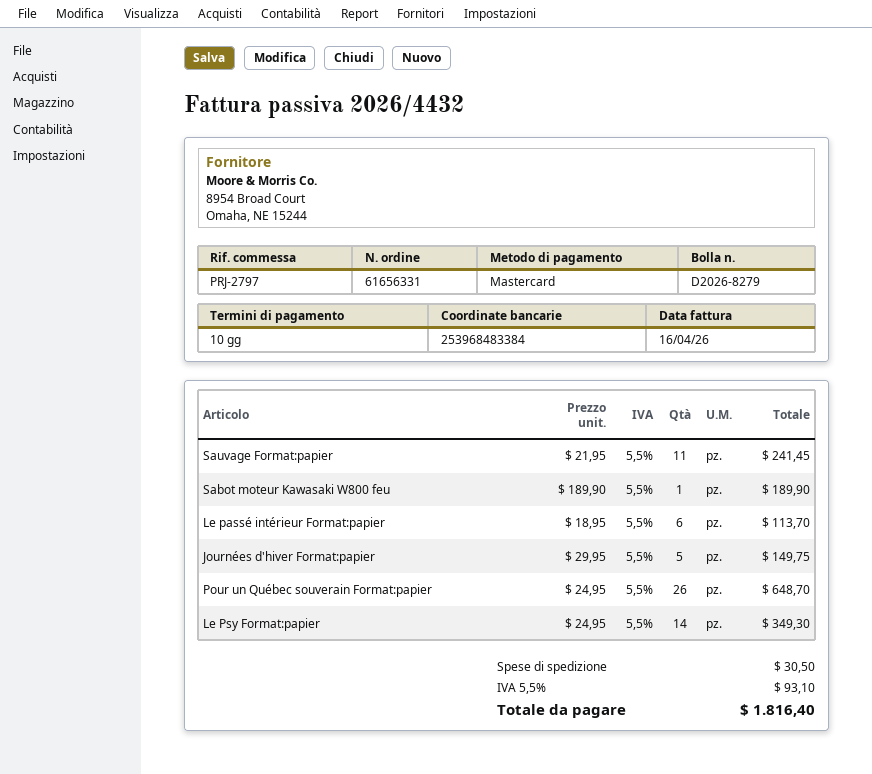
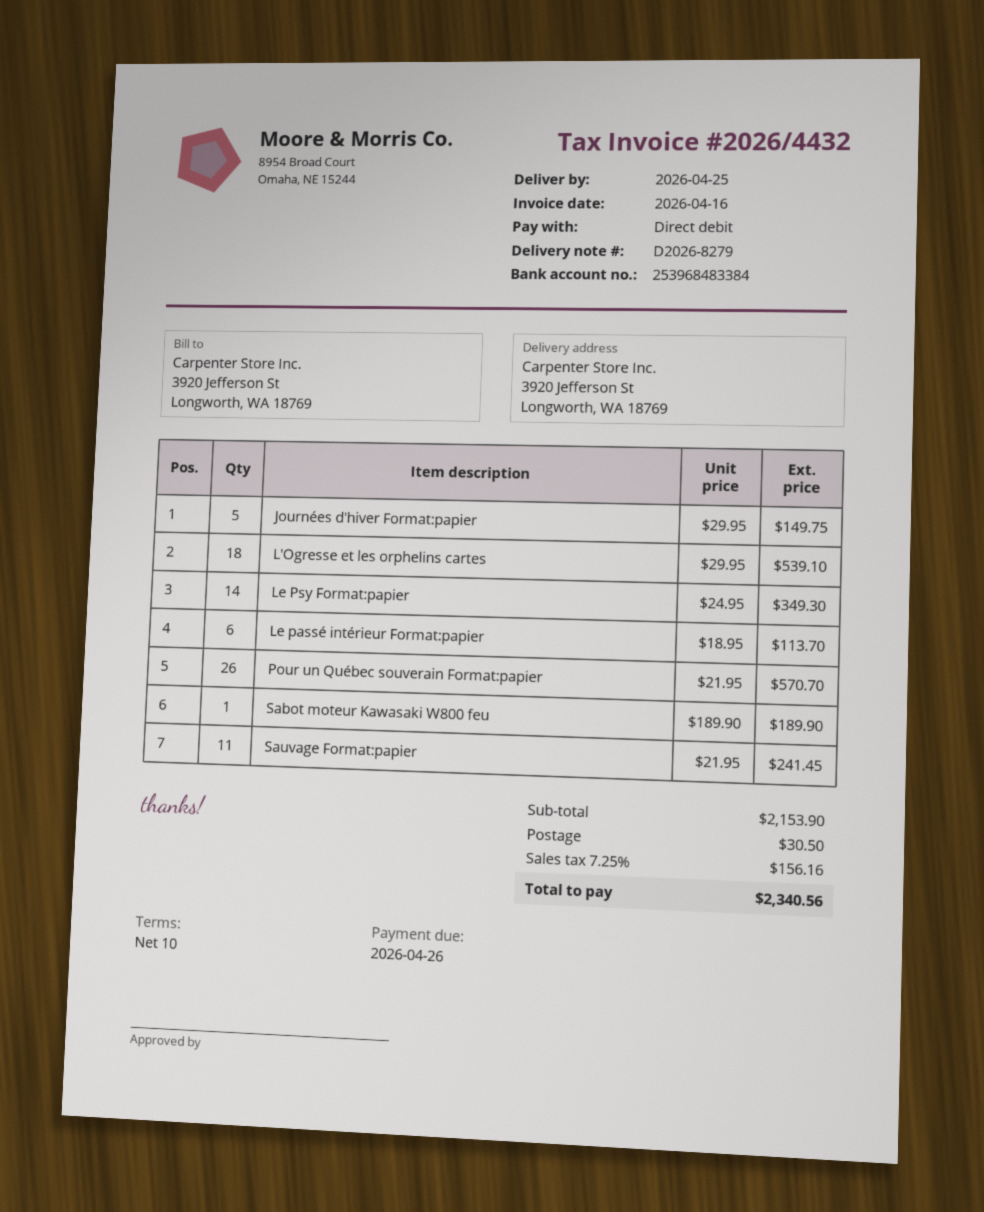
payment method: Mastercard -> direct debit
Pour un Québec souverain Format:papier: 26 x 24.95 = 648.70 -> 26 x 21.95 = 570.70
L'Ogresse et les orphelins cartes: none -> 18 x 29.95 = 539.10
tax: 5.5% = 93.10 -> 7.25% = 156.16
total: 1816.40 -> 2340.56

